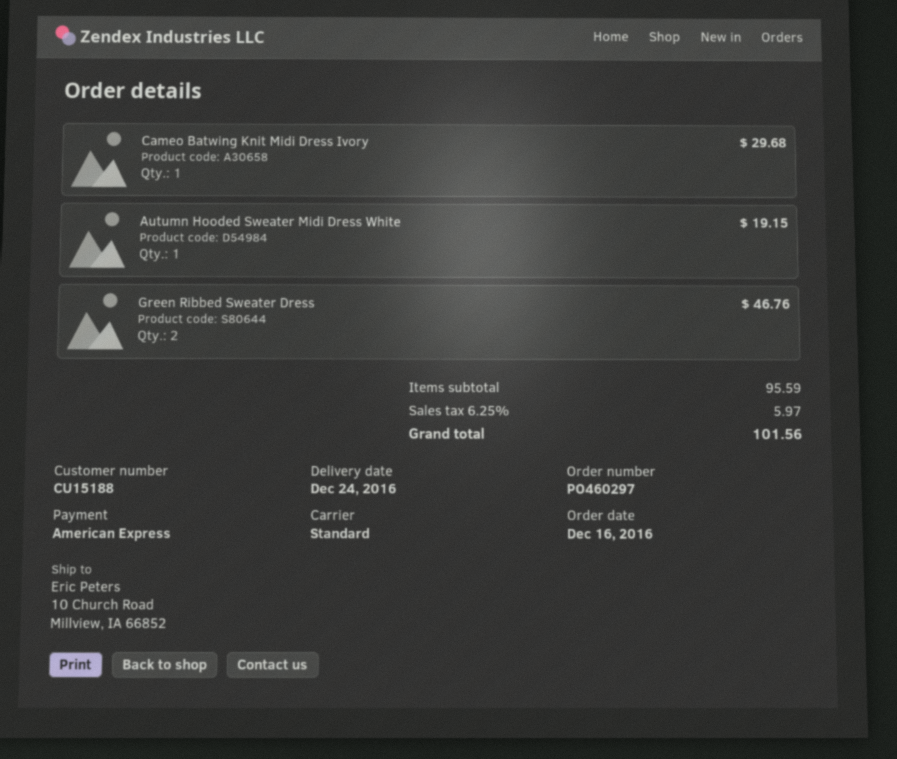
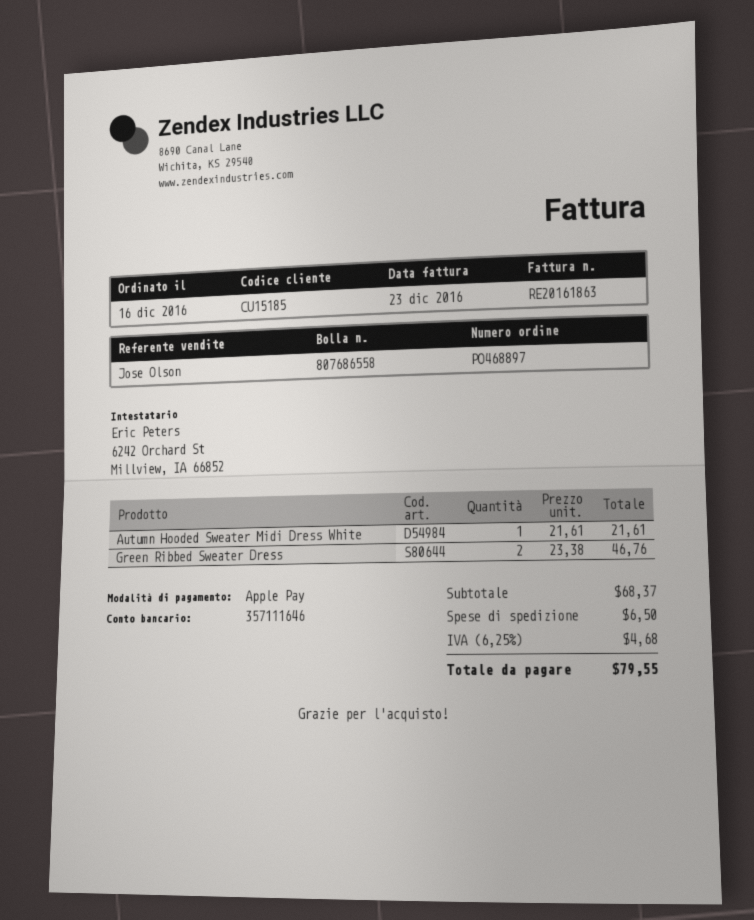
order number: PO460297 -> PO468897
customer number: CU15188 -> CU15185
payment method: American Express -> Apple Pay
Cameo Batwing Knit Midi Dress Ivory: 1 for 29.68 -> none
Autumn Hooded Sweater Midi Dress White: 1 for 19.15 -> 1 for 21.61
subtotal: 95.59 -> 68.37
shipping: none -> 6.50
tax: 6.25% = 5.97 -> 6.25% = 4.68
total: 101.56 -> 79.55

